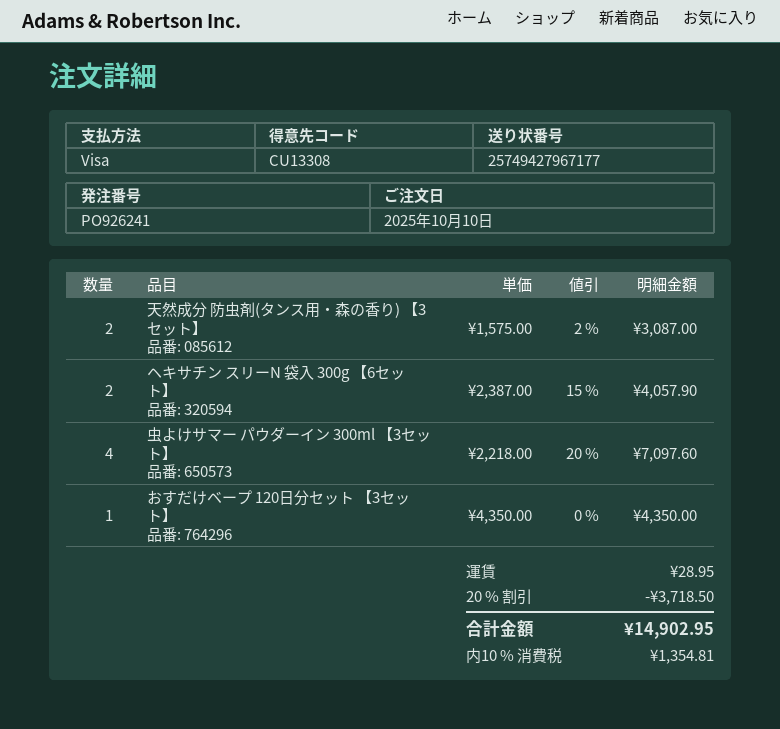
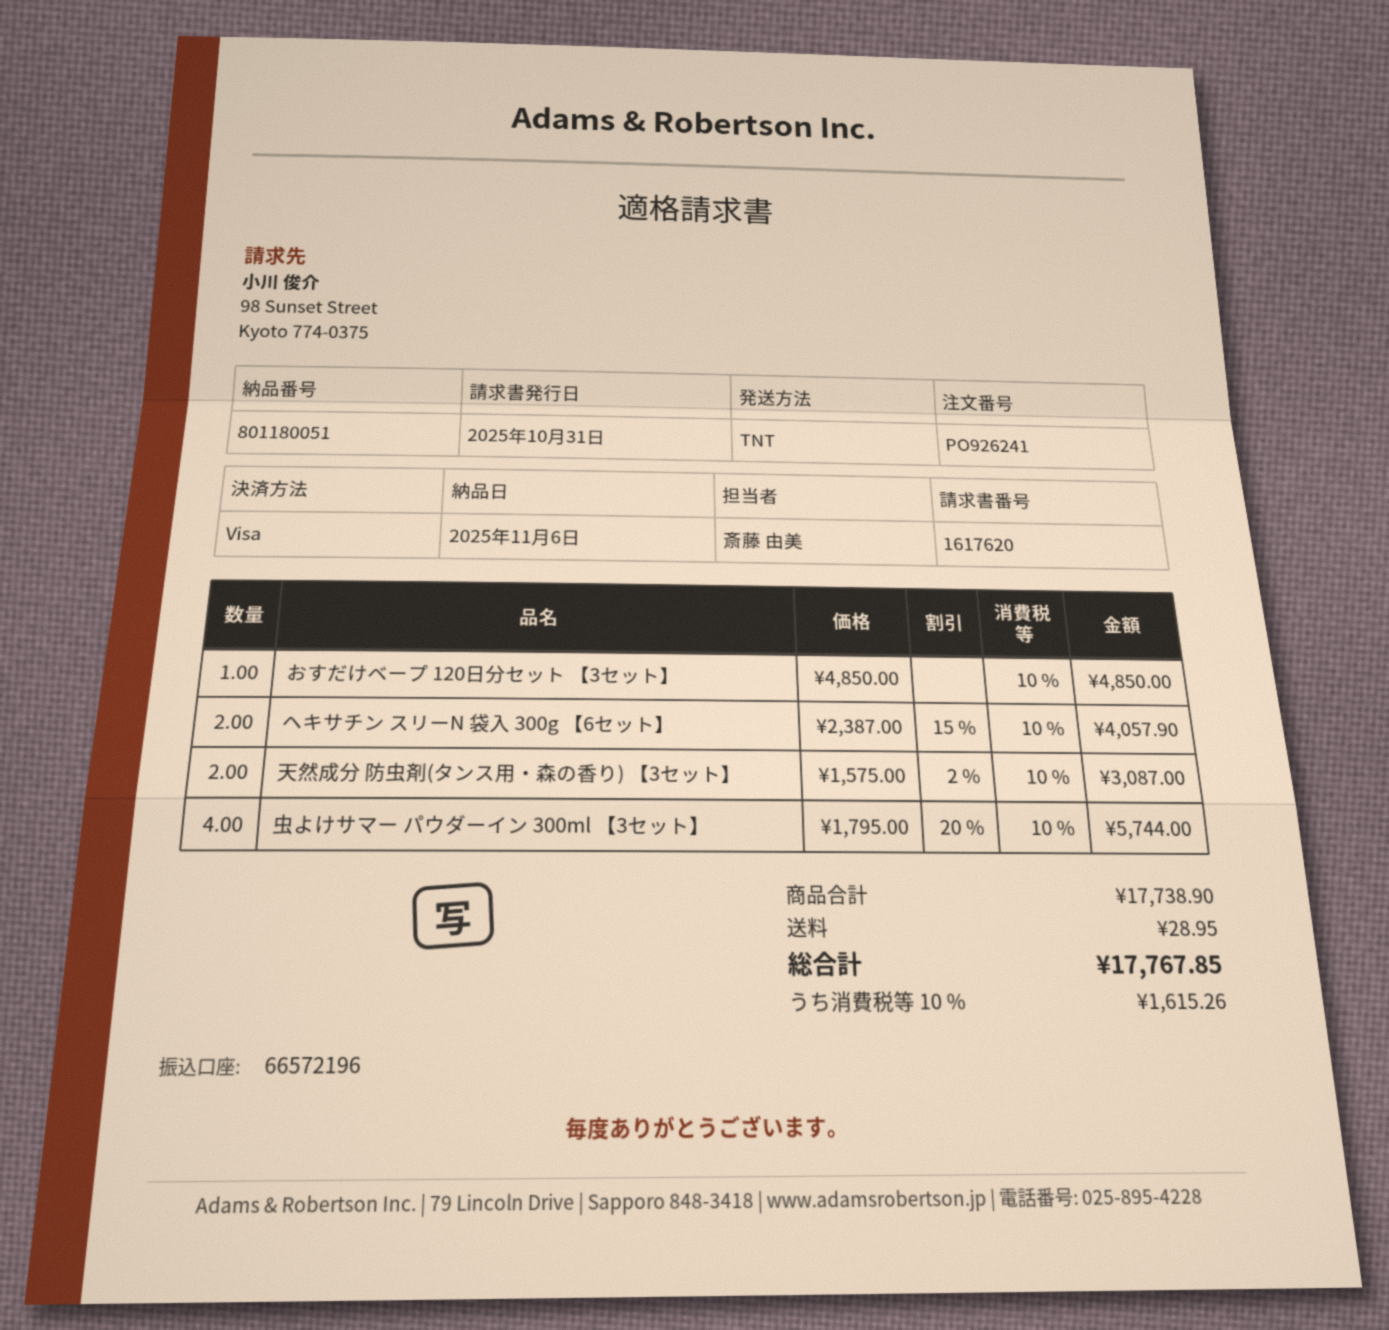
虫よけサマー パウダーイン 300ml 【3セット】: 4 x 2218.00 - 20% = 7097.60 -> 4 x 1795.00 - 20% = 5744.00
おすだけベープ 120日分セット 【3セット】: 1 x 4350.00 = 4350.00 -> 1 x 4850.00 = 4850.00
discount: 20% = 3718.50 -> none
tax: 10% = 1354.81 -> 10% = 1615.26
total: 14902.95 -> 17767.85

